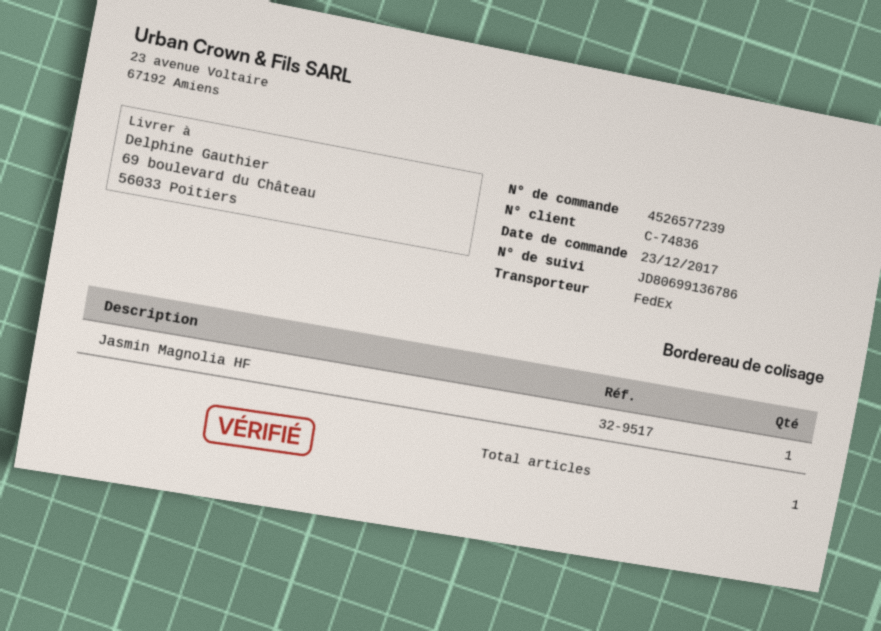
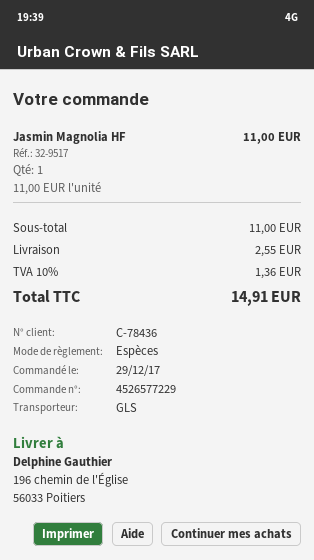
order number: 4526577239 -> 4526577229
order date: 2017-12-23 -> 2017-12-29
customer number: C-74836 -> C-78436
shipping method: FedEx -> GLS
ship to: 69 boulevard du Château, 56033 Poitiers -> 196 chemin de l'Église, 56033 Poitiers

